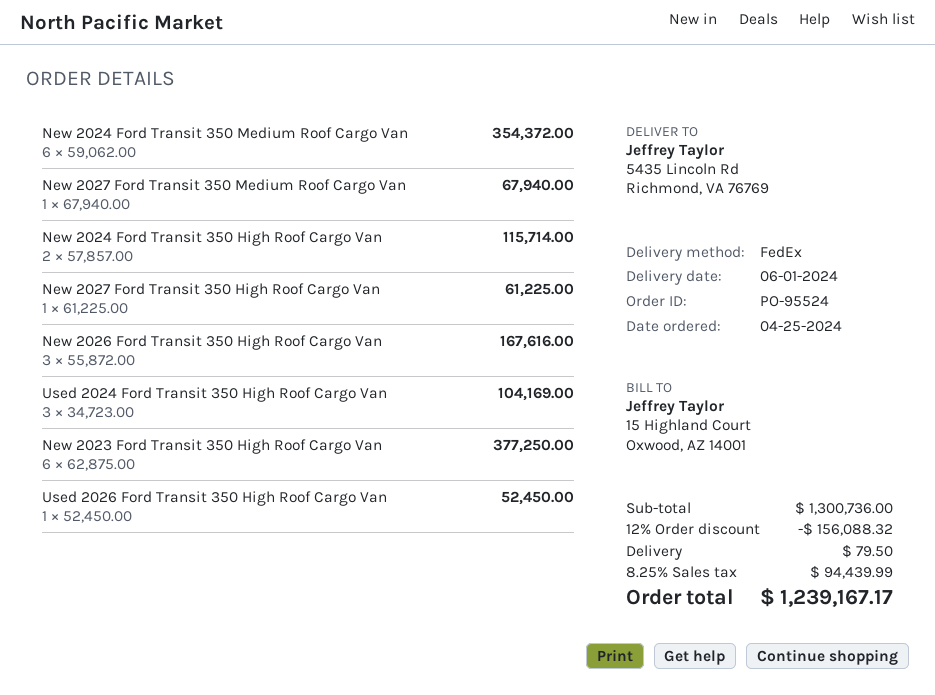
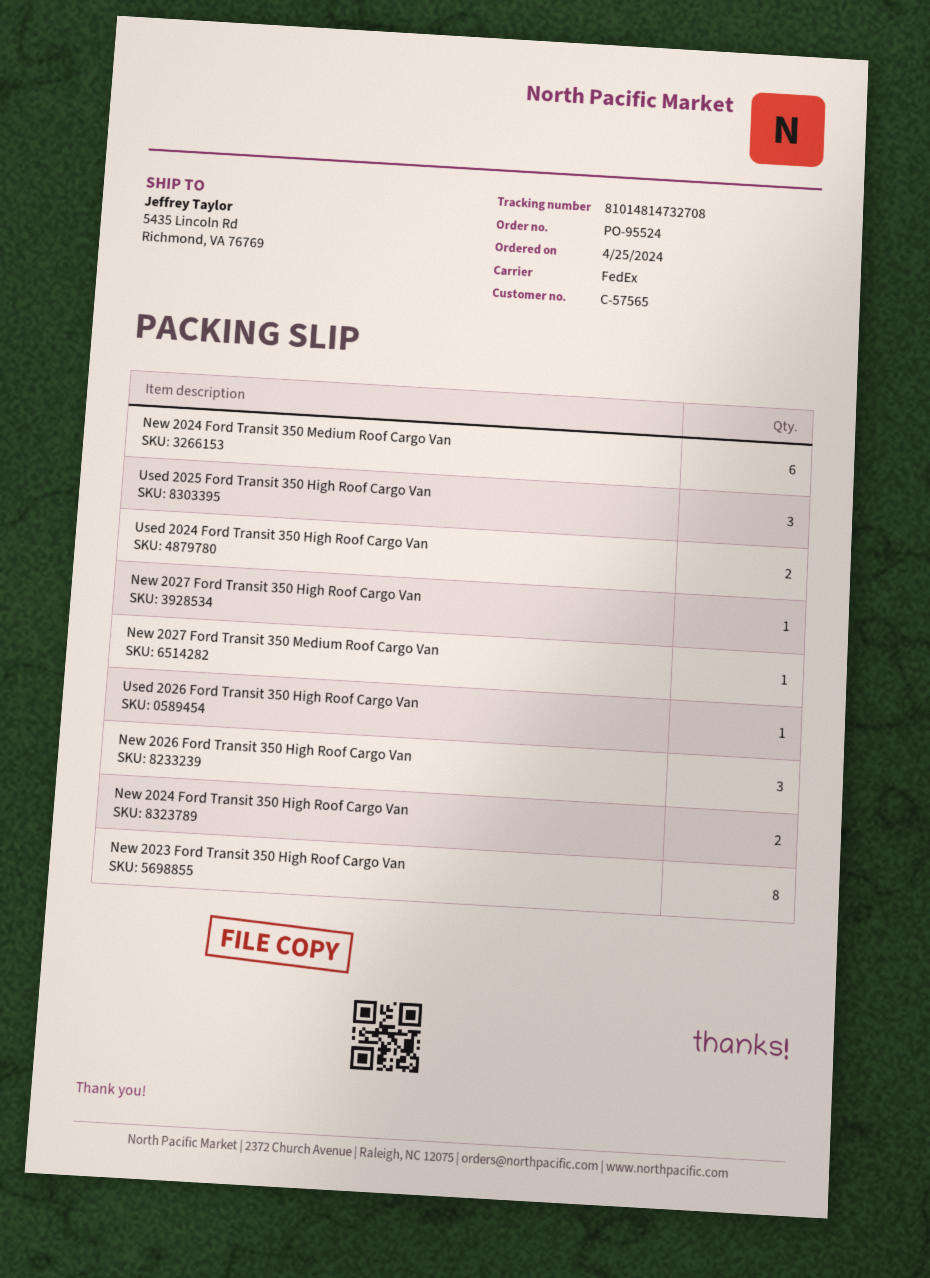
Used 2024 Ford Transit 350 High Roof Cargo Van: 3 -> 2
New 2023 Ford Transit 350 High Roof Cargo Van: 6 -> 8
Used 2025 Ford Transit 350 High Roof Cargo Van: none -> 3

